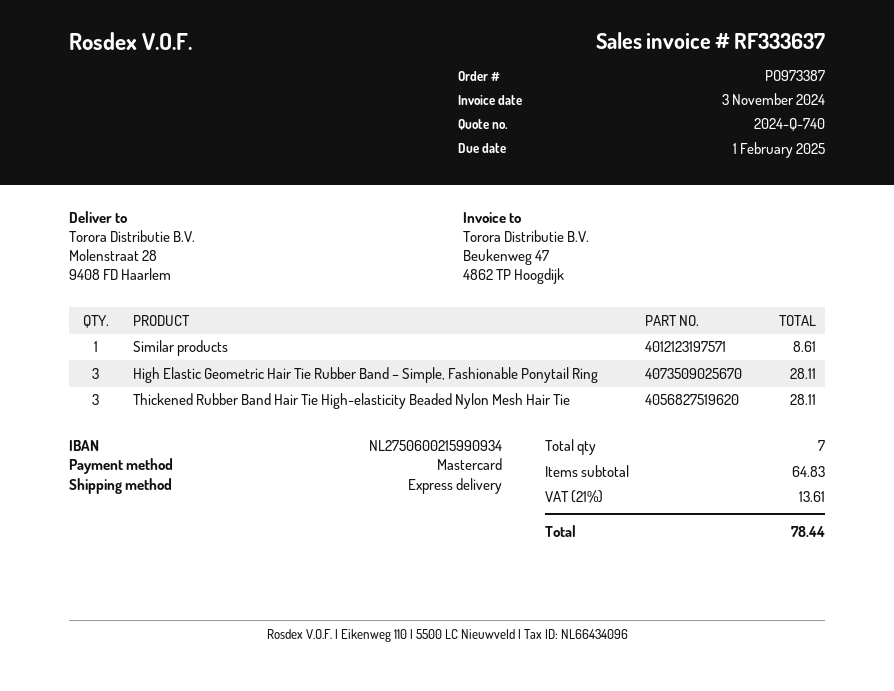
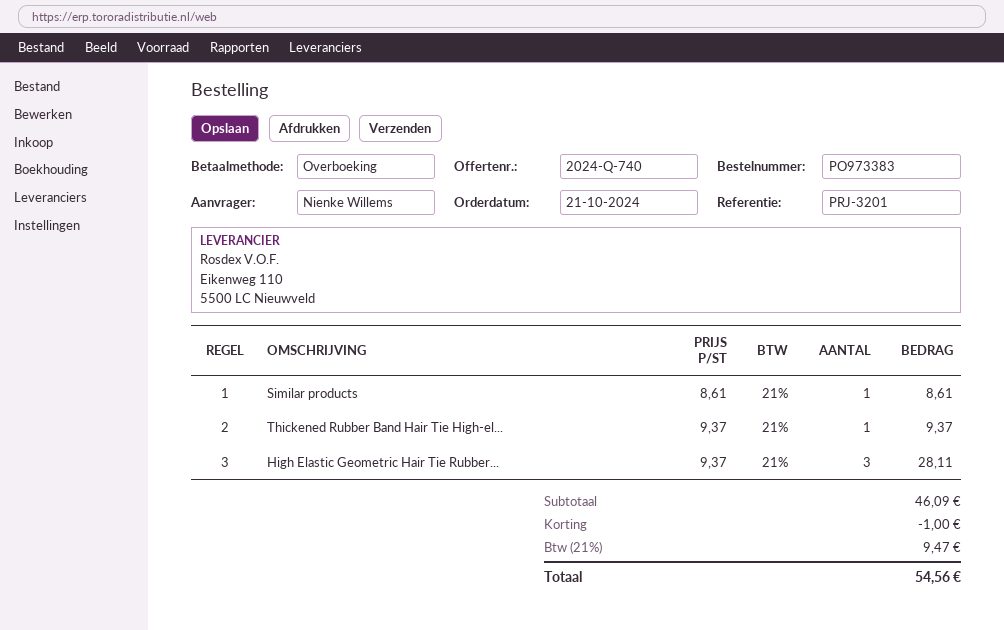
order number: PO973387 -> PO973383
payment method: Mastercard -> bank transfer
Thickened Rubber Band Hair Tie High-elasticity Beaded Nylon Mesh Hair Tie: 3 for 28.11 -> 1 for 9.37
subtotal: 64.83 -> 46.09
discount: none -> 1.00
tax: 21% = 13.61 -> 21% = 9.47
total: 78.44 -> 54.56

